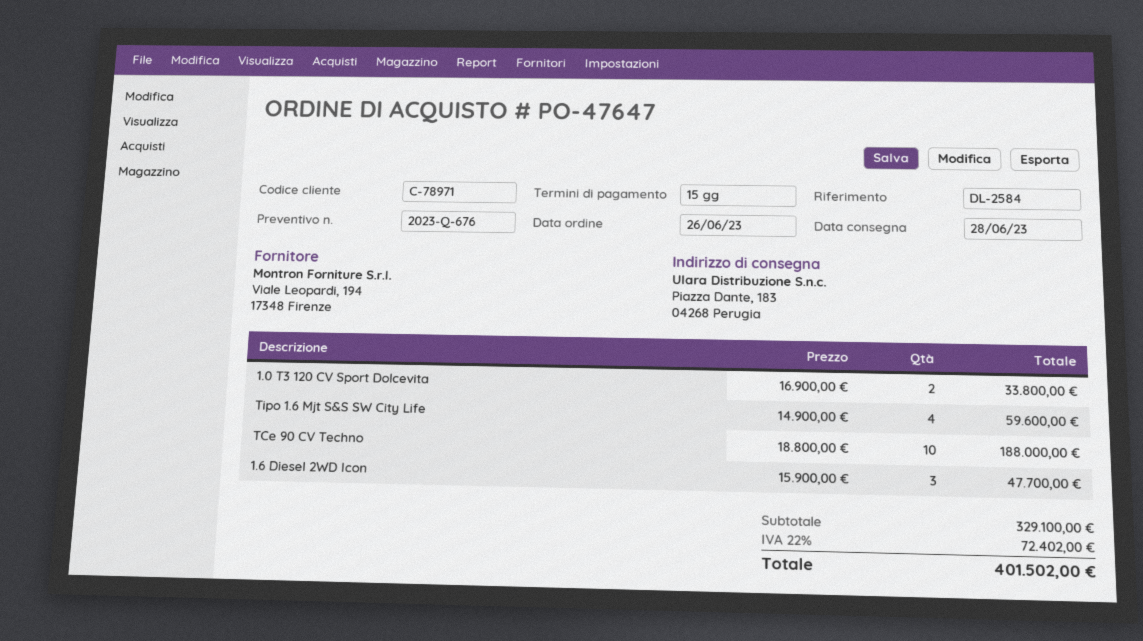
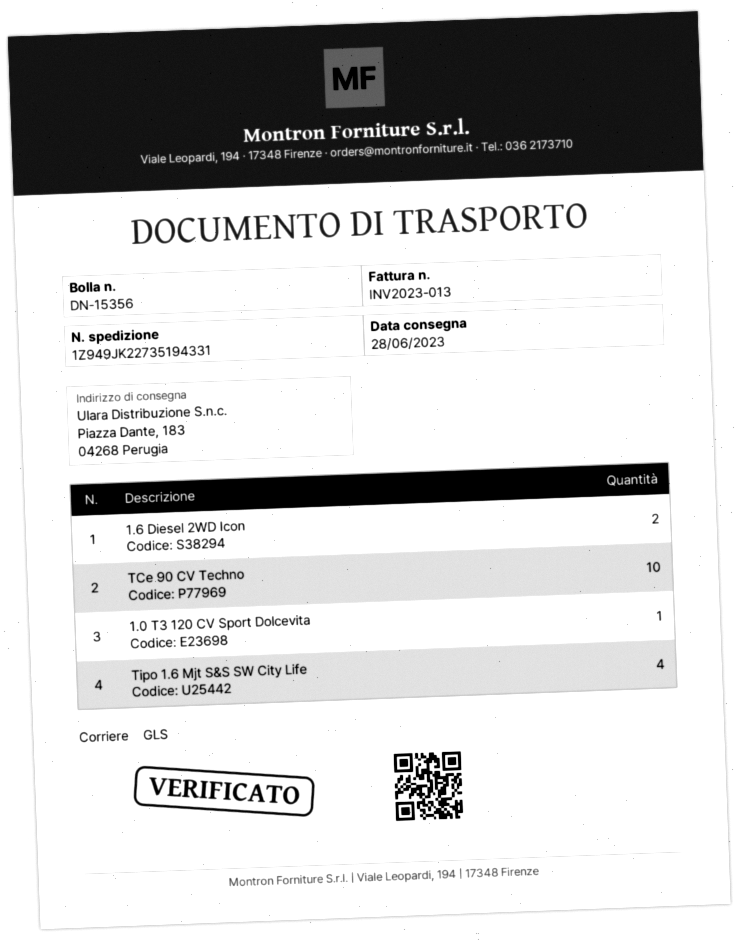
1.0 T3 120 CV Sport Dolcevita: 2 -> 1
1.6 Diesel 2WD Icon: 3 -> 2

